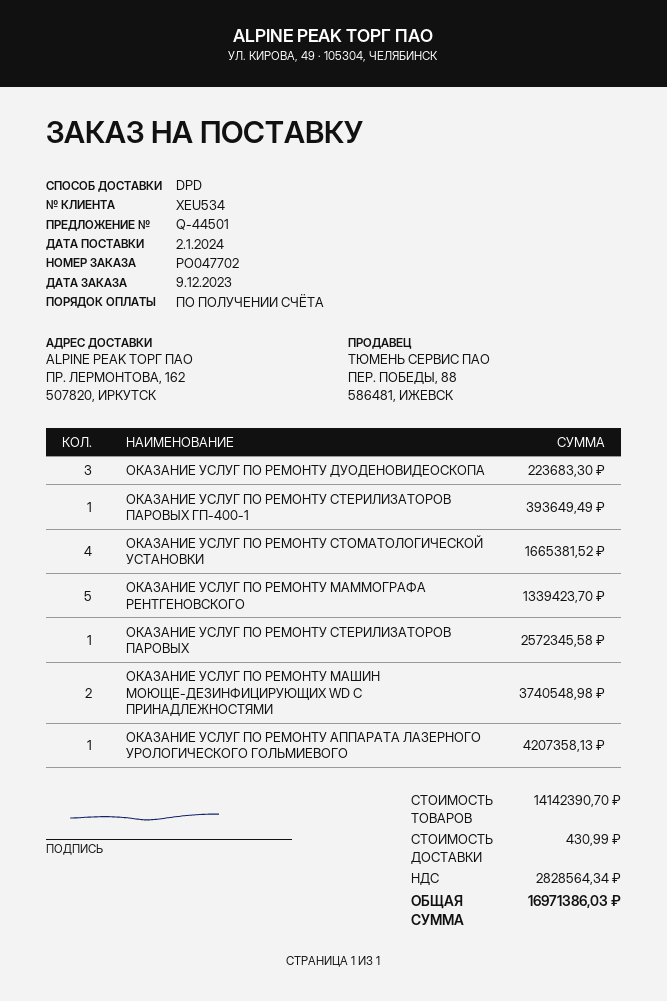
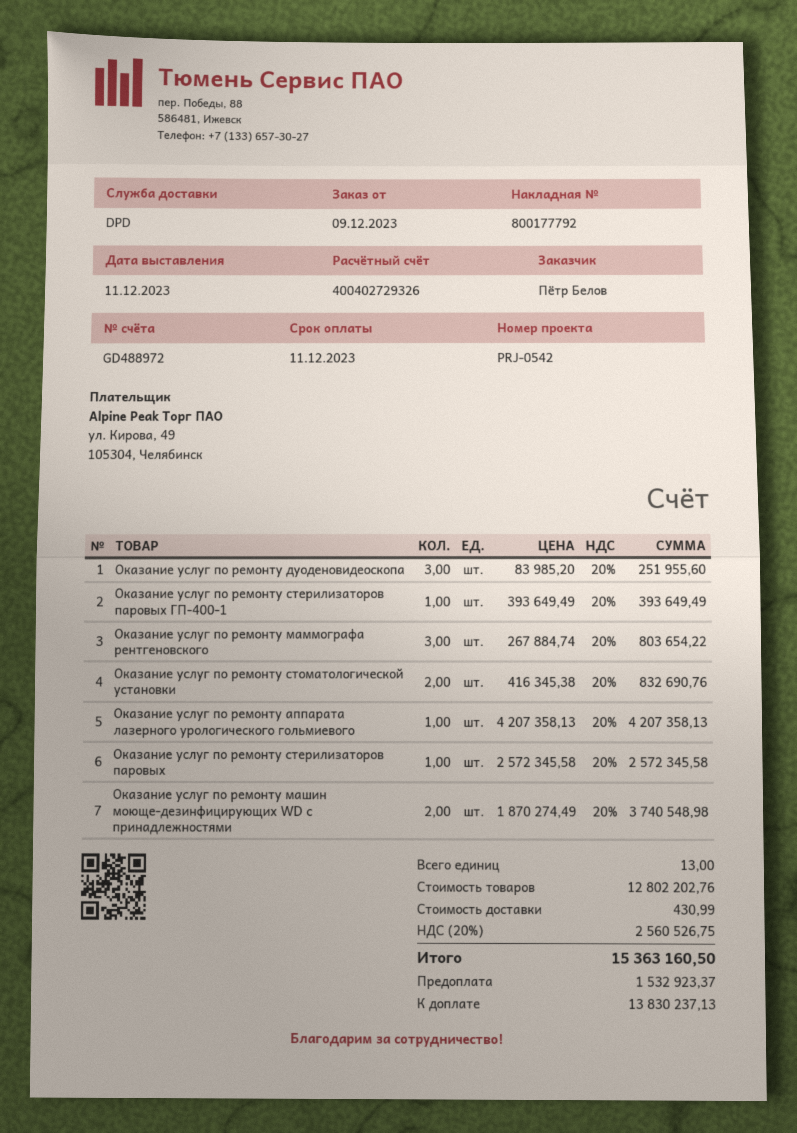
ОКАЗАНИЕ УСЛУГ ПО РЕМОНТУ ДУОДЕНОВИДЕОСКОПА: 3 for 223683.30 -> 3 for 251955.60
ОКАЗАНИЕ УСЛУГ ПО РЕМОНТУ СТОМАТОЛОГИЧЕСКОЙ УСТАНОВКИ: 4 for 1665381.52 -> 2 for 832690.76
ОКАЗАНИЕ УСЛУГ ПО РЕМОНТУ МАММОГРАФА РЕНТГЕНОВСКОГО: 5 for 1339423.70 -> 3 for 803654.22
subtotal: 14142390.70 -> 12802202.76
tax: 2828564.34 -> 2560526.75
total: 16971386.03 -> 15363160.50

